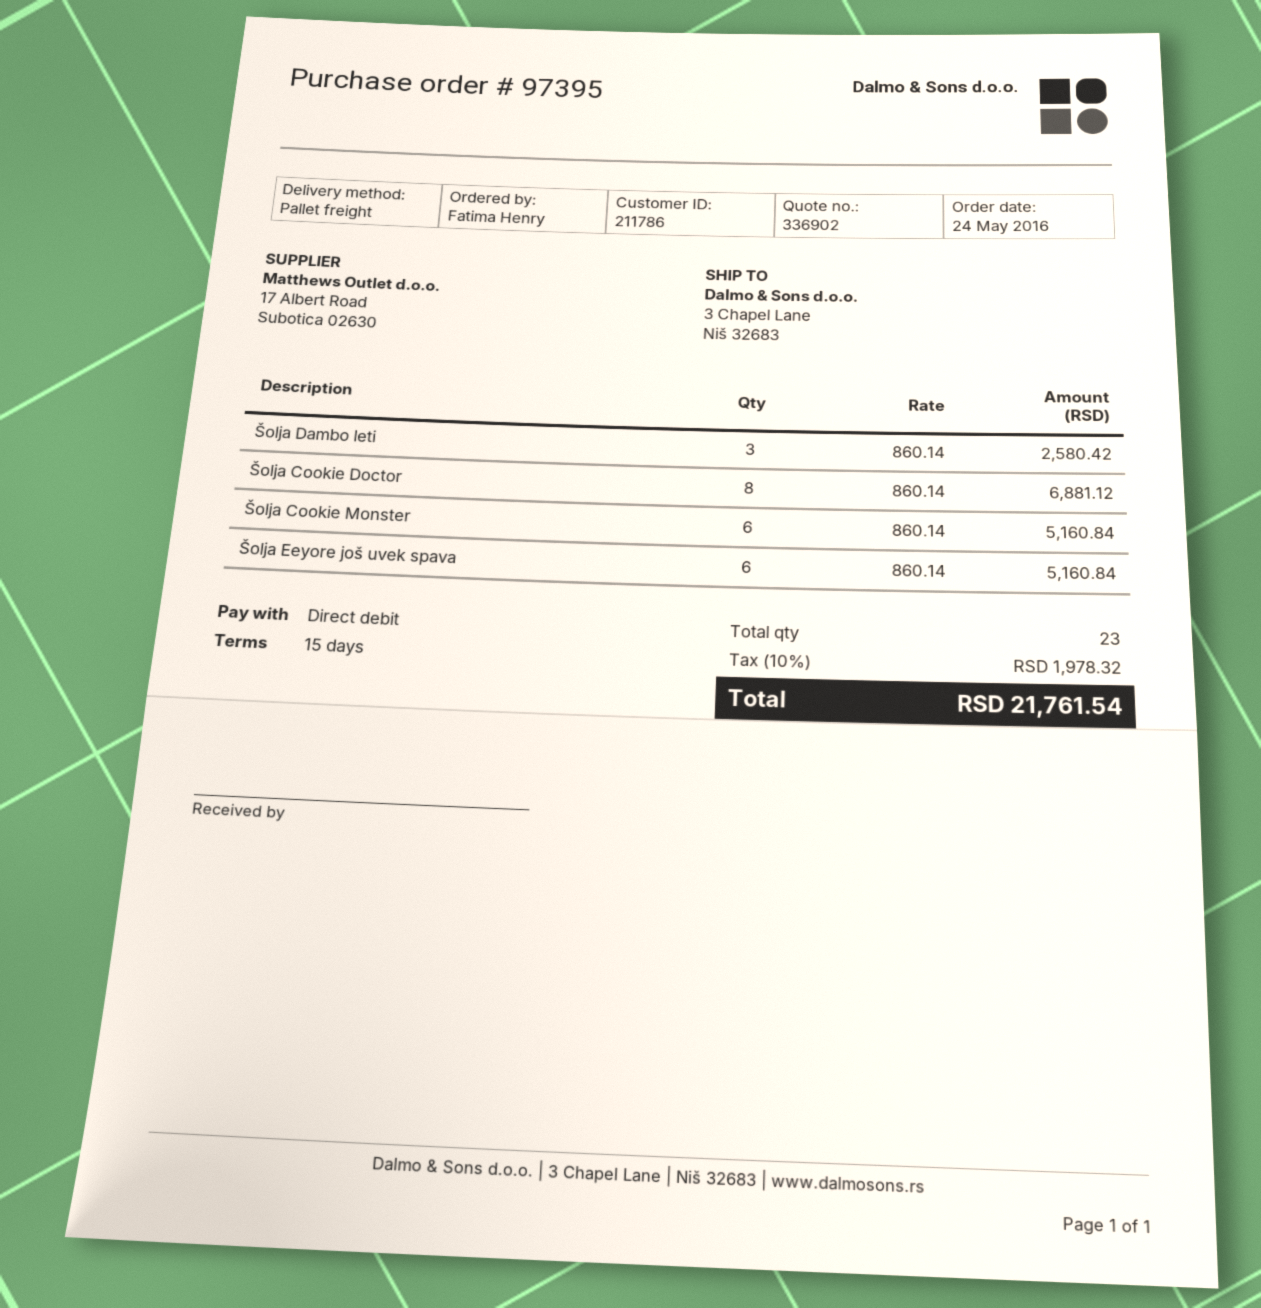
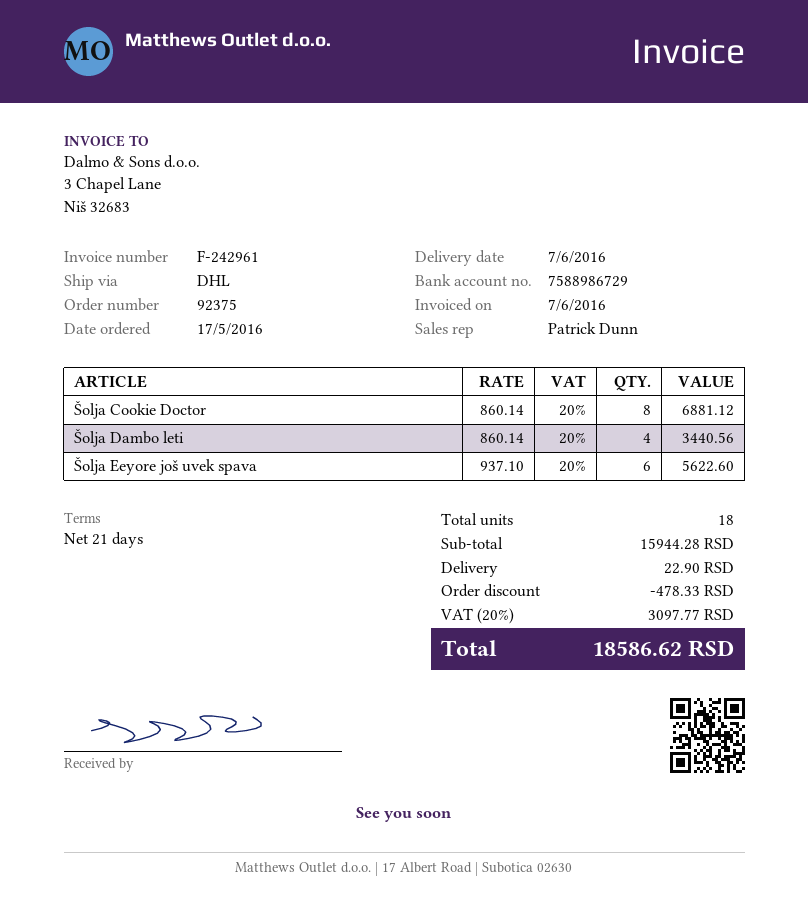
order number: 97395 -> 92375
order date: 2016-05-24 -> 2016-05-17
payment terms: 15 days -> 21 days
shipping method: pallet freight -> DHL
Šolja Dambo leti: 3 x 860.14 = 2580.42 -> 4 x 860.14 = 3440.56
Šolja Cookie Monster: 6 x 860.14 = 5160.84 -> none
Šolja Eeyore još uvek spava: 6 x 860.14 = 5160.84 -> 6 x 937.10 = 5622.60
total quantity: 23 -> 18
discount: none -> 478.33
shipping: none -> 22.90
tax: 10% = 1978.32 -> 20% = 3097.77
total: 21761.54 -> 18586.62

